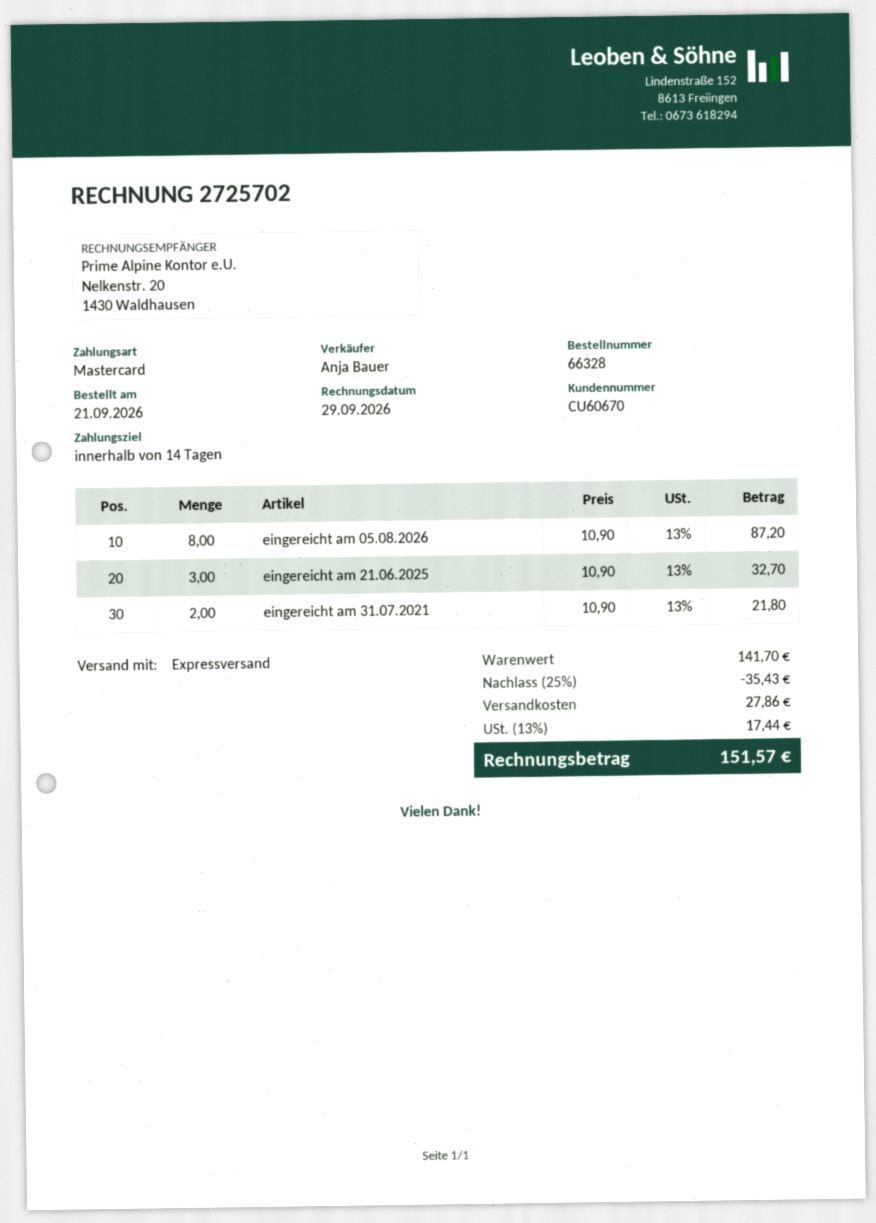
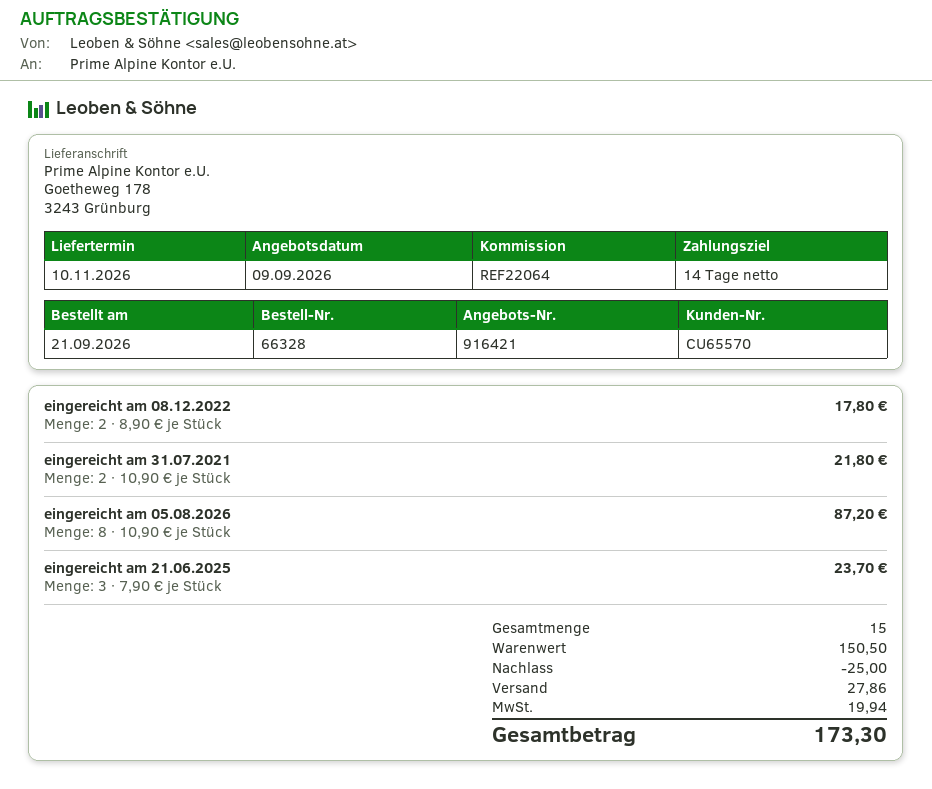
customer number: CU60670 -> CU65570
eingereicht am 21.06.2025: 3 x 10.90 = 32.70 -> 3 x 7.90 = 23.70
eingereicht am 08.12.2022: none -> 2 x 8.90 = 17.80
subtotal: 141.70 -> 150.50
discount: 35.43 -> 25.00
tax: 17.44 -> 19.94
total: 151.57 -> 173.30

